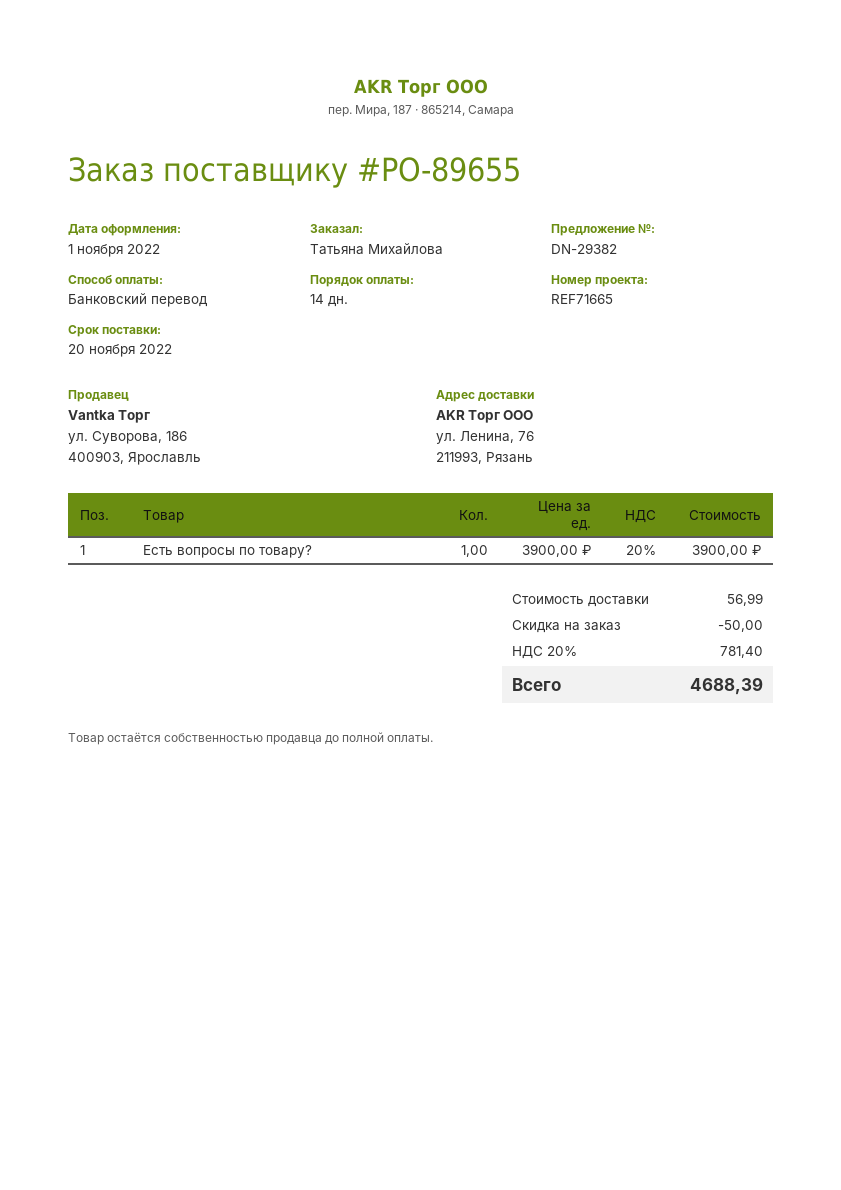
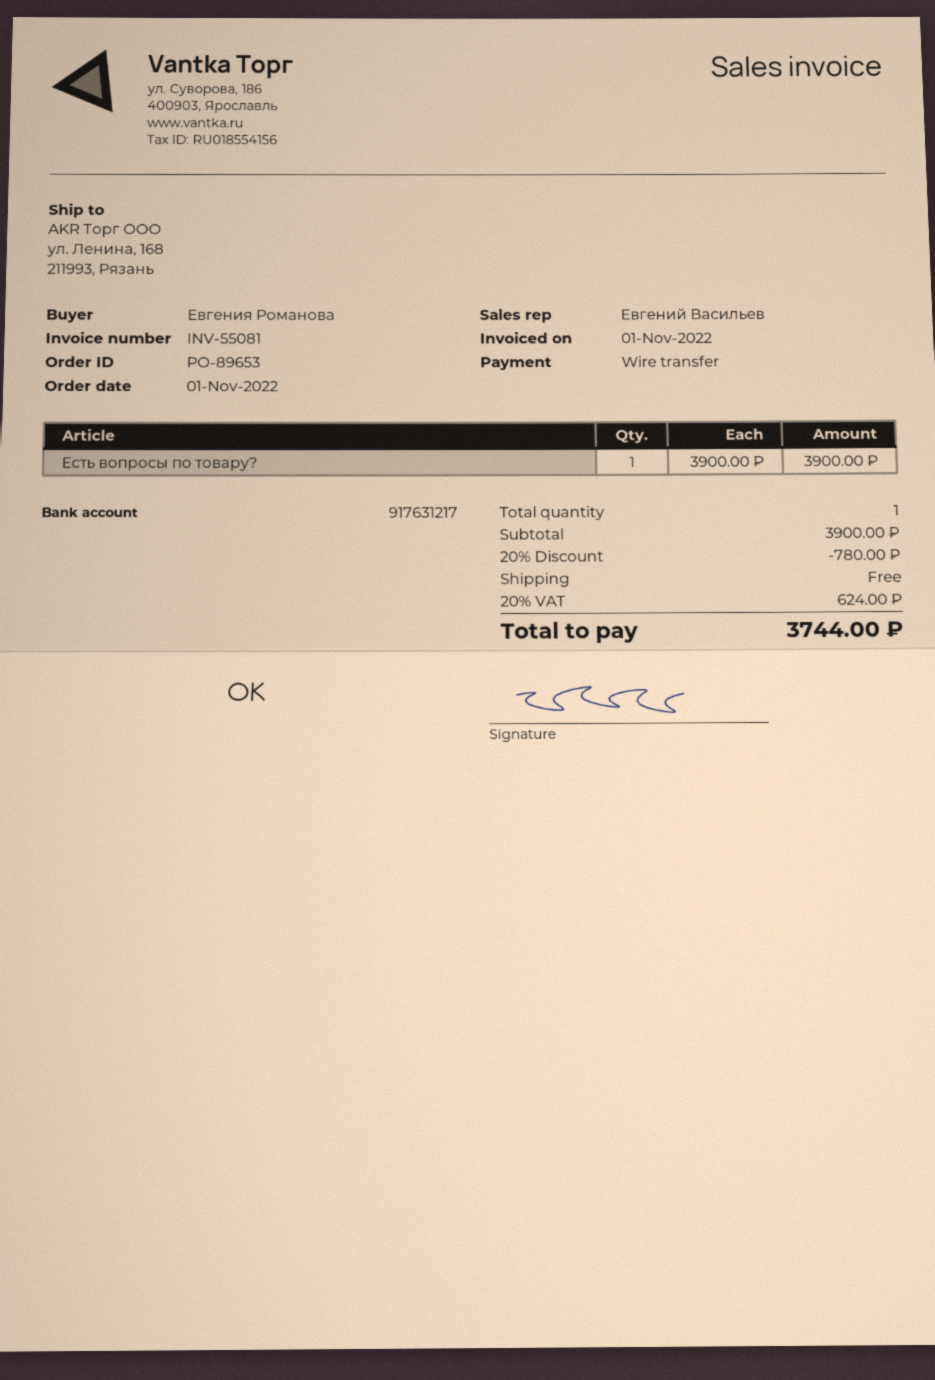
order number: PO-89655 -> PO-89653
ordered by: Татьяна Михайлова -> Евгения Романова
ship to: ул. Ленина, 76, 211993, Рязань -> ул. Ленина, 168, 211993, Рязань
discount: 50.00 -> 780.00
shipping: 56.99 -> 0.00
tax: 20% = 781.40 -> 20% = 624.00
total: 4688.39 -> 3744.00

